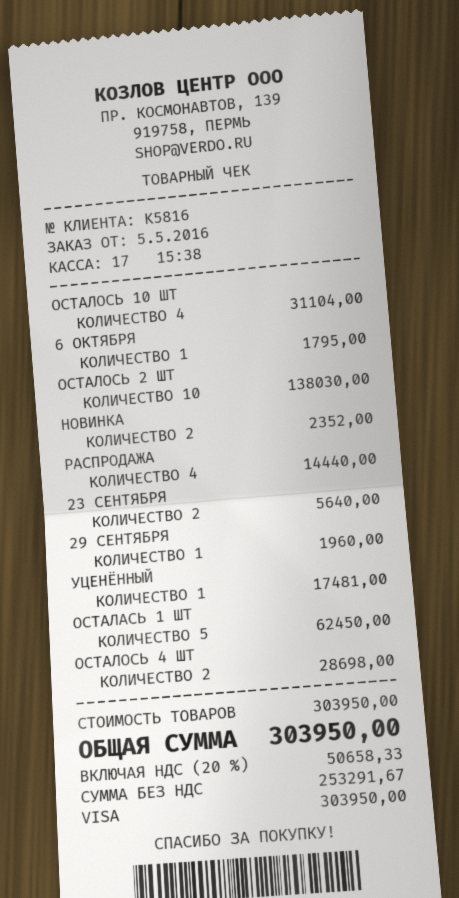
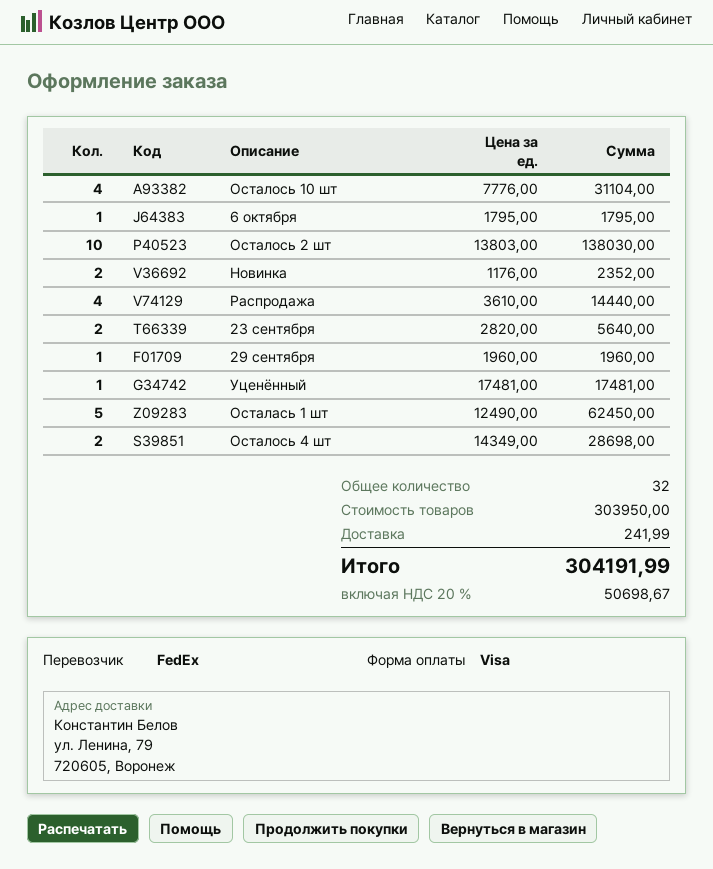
shipping: none -> 241.99
tax: 20% = 50658.33 -> 20% = 50698.67
total: 303950.00 -> 304191.99

